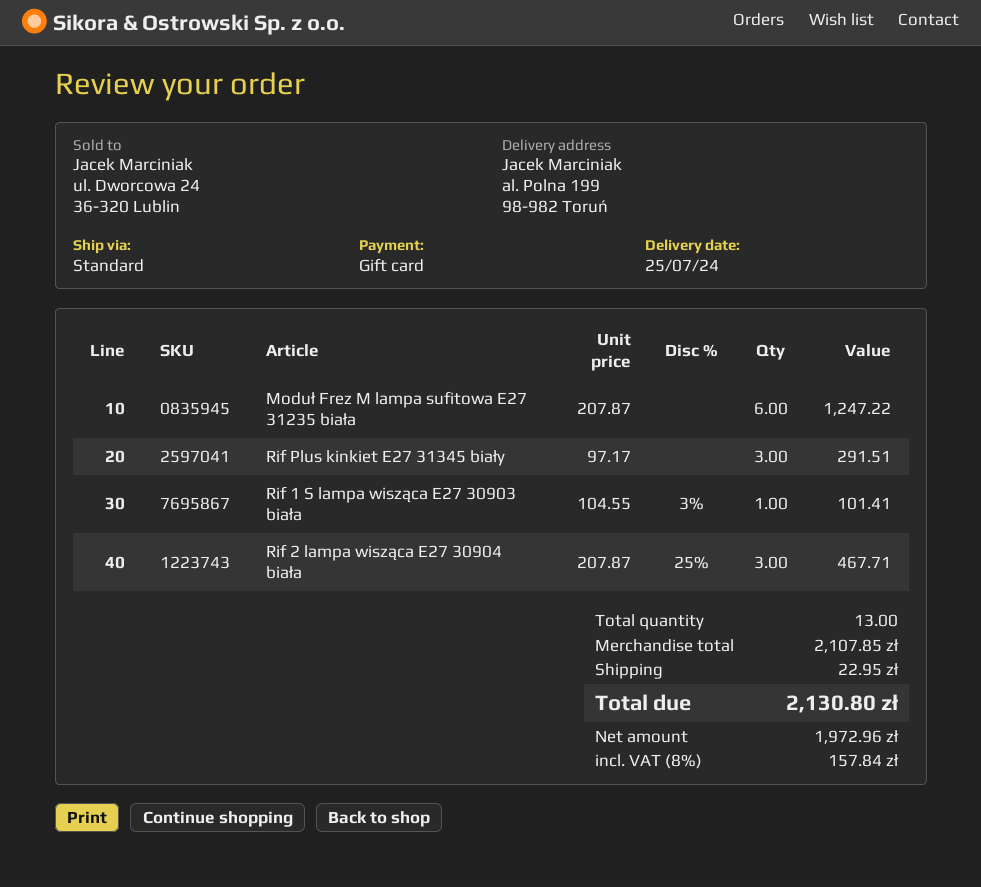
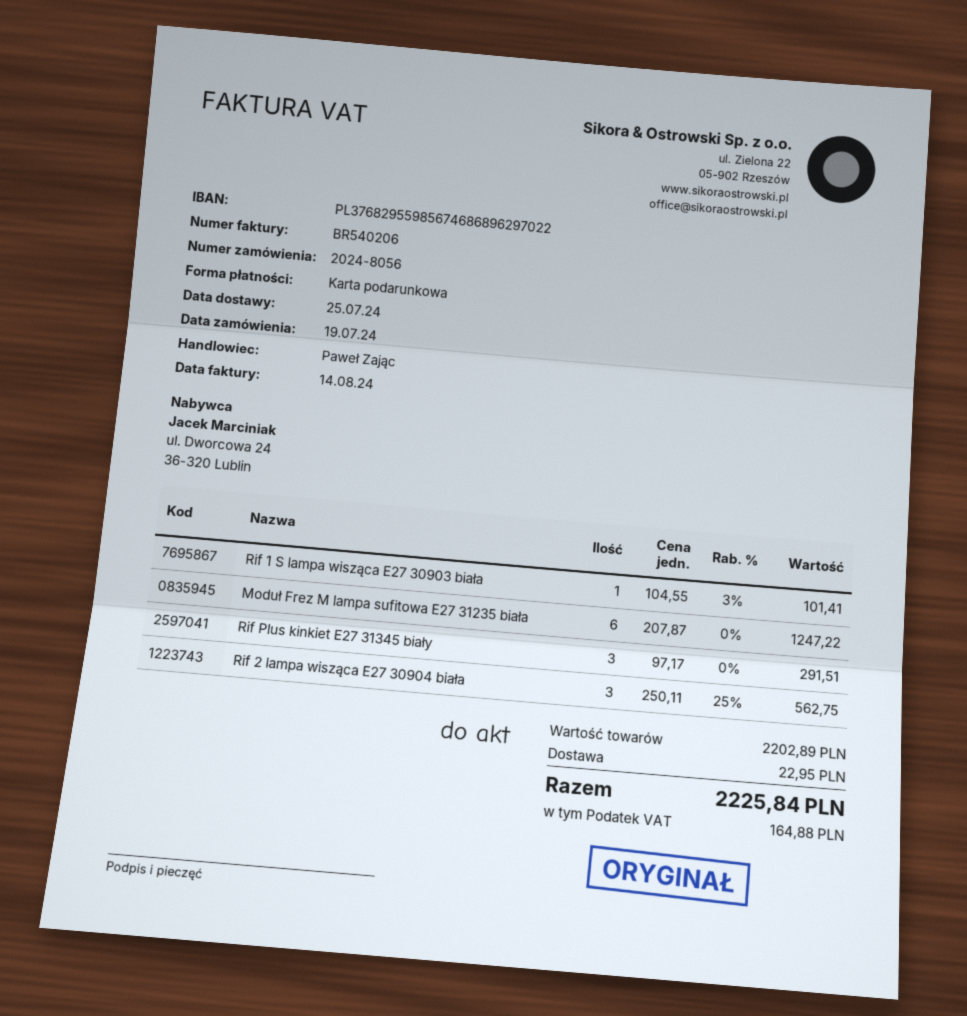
Rif 2 lampa wisząca E27 30904 biała: 3 x 207.87 - 25% = 467.71 -> 3 x 250.11 - 25% = 562.75
subtotal: 2107.85 -> 2202.89
tax: 157.84 -> 164.88
total: 2130.80 -> 2225.84

